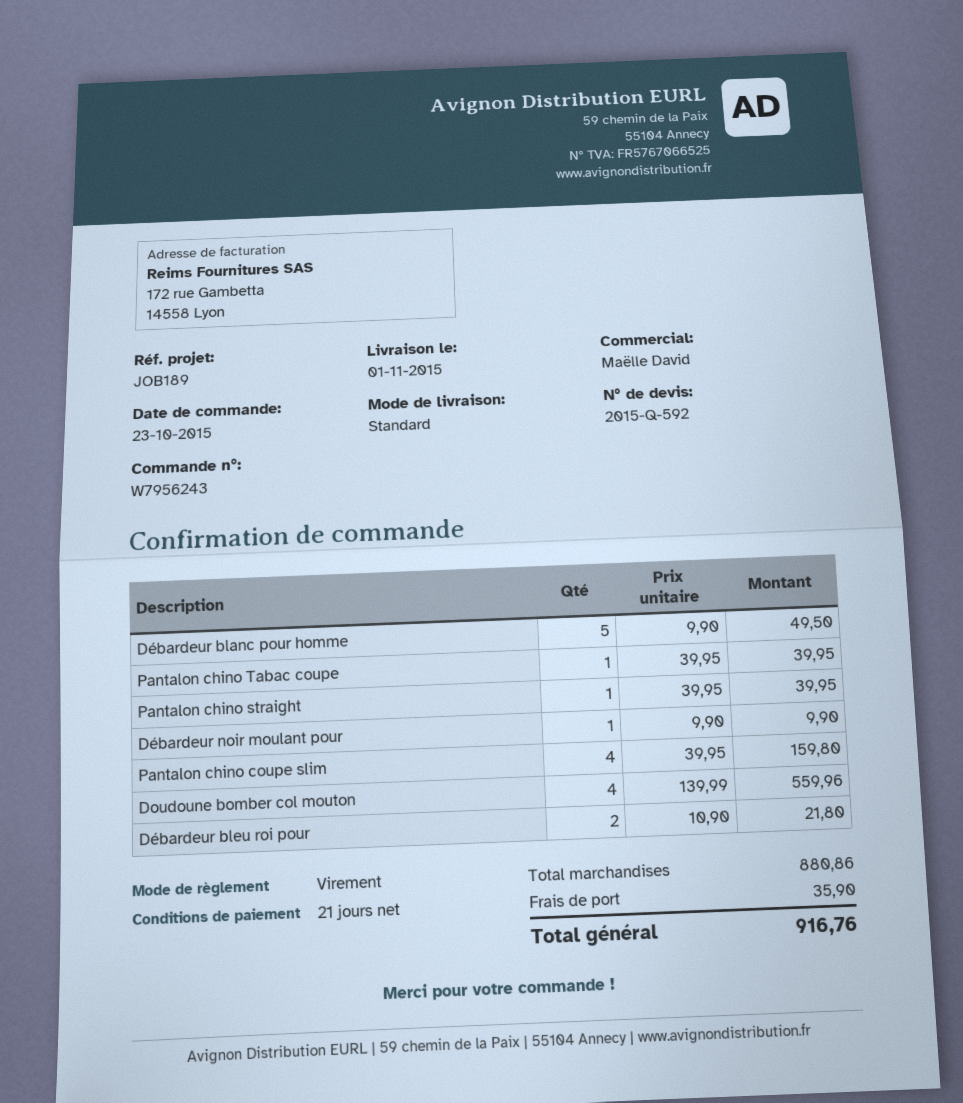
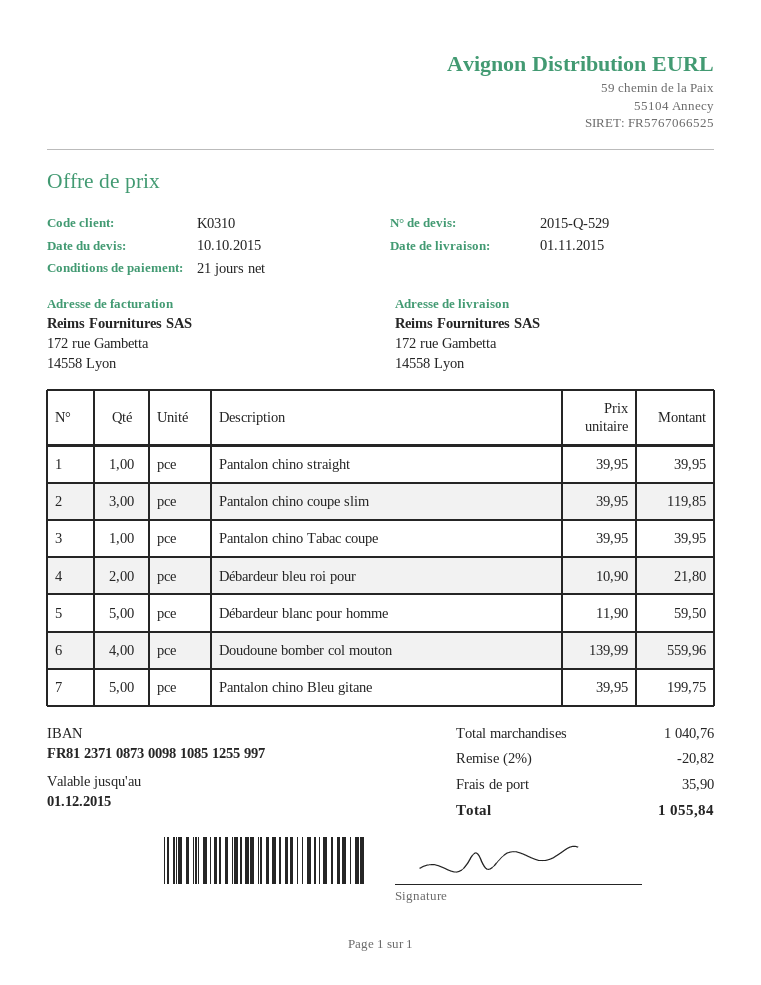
quote number: 2015-Q-592 -> 2015-Q-529
Débardeur blanc pour homme: 5 x 9.90 = 49.50 -> 5 x 11.90 = 59.50
Débardeur noir moulant pour: 1 x 9.90 = 9.90 -> none
Pantalon chino coupe slim: 4 x 39.95 = 159.80 -> 3 x 39.95 = 119.85
Pantalon chino Bleu gitane: none -> 5 x 39.95 = 199.75
subtotal: 880.86 -> 1040.76
discount: none -> 2% = 20.82
total: 916.76 -> 1055.84

